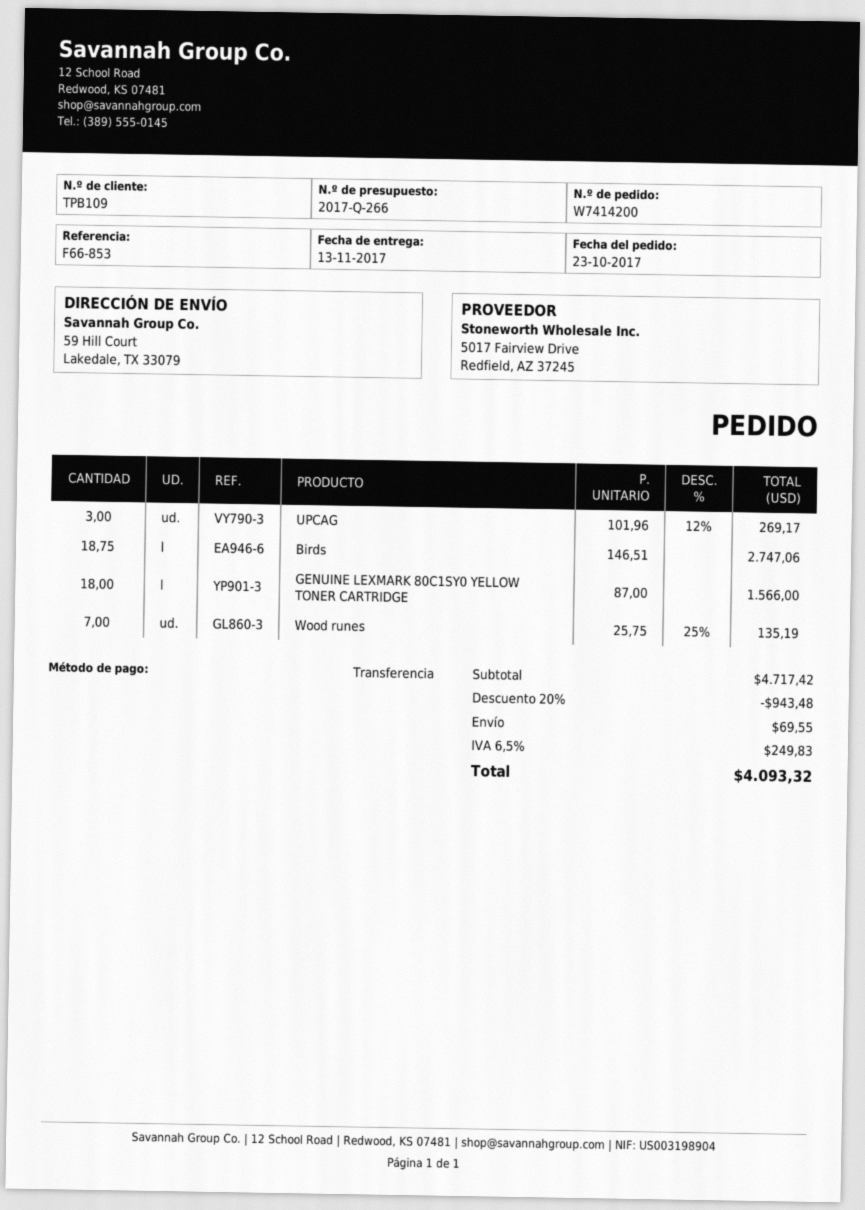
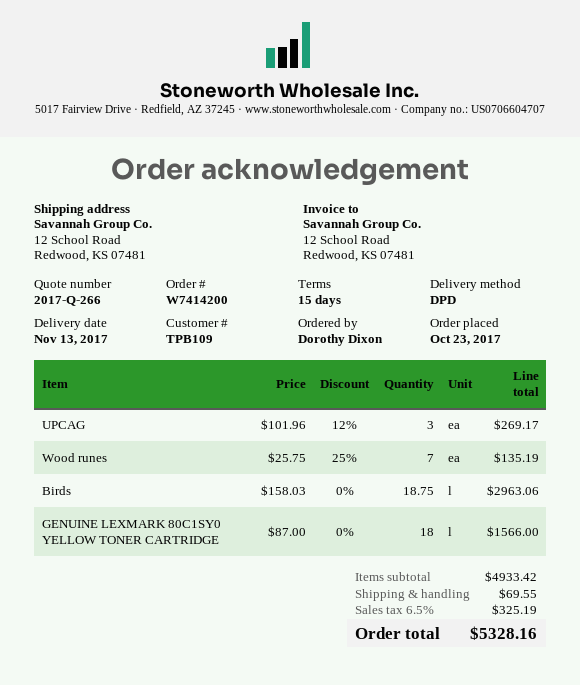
ship to: 59 Hill Court, Lakedale, TX 33079 -> 12 School Road, Redwood, KS 07481
Birds: 18.75 x 146.51 = 2747.06 -> 18.75 x 158.03 = 2963.06
subtotal: 4717.42 -> 4933.42
discount: 20% = 943.48 -> none
tax: 6.5% = 249.83 -> 6.5% = 325.19
total: 4093.32 -> 5328.16

